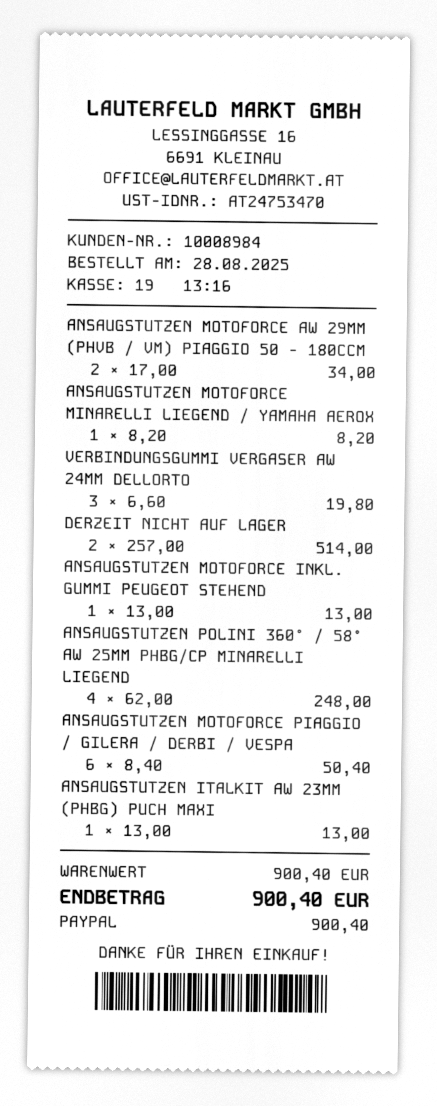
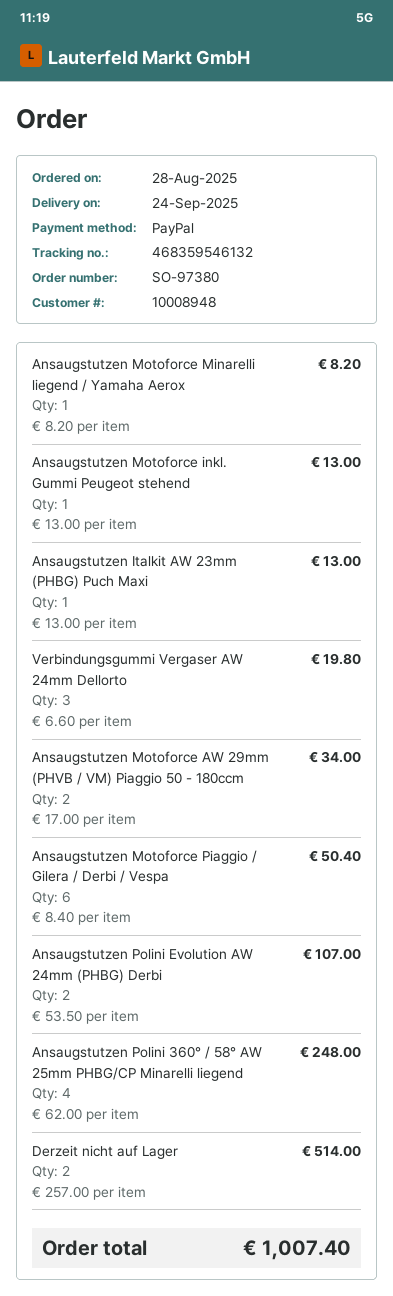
customer number: 10008984 -> 10008948
Ansaugstutzen Polini Evolution AW 24mm (PHBG) Derbi: none -> 2 x 53.50 = 107.00
total: 900.40 -> 1007.40

